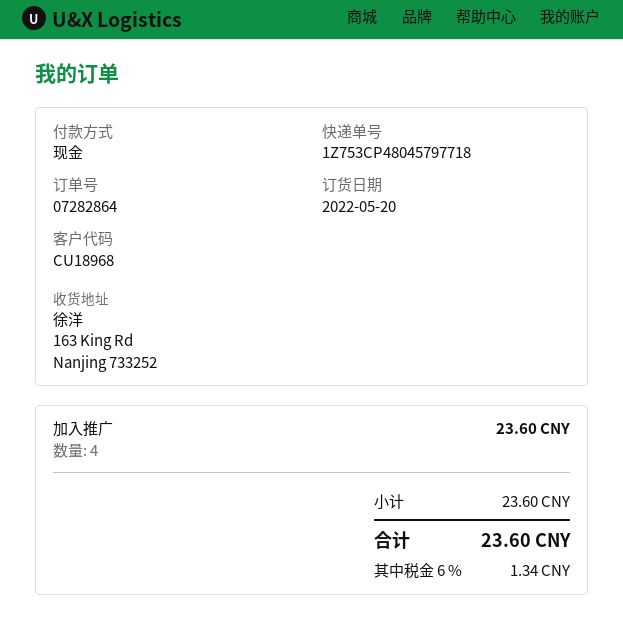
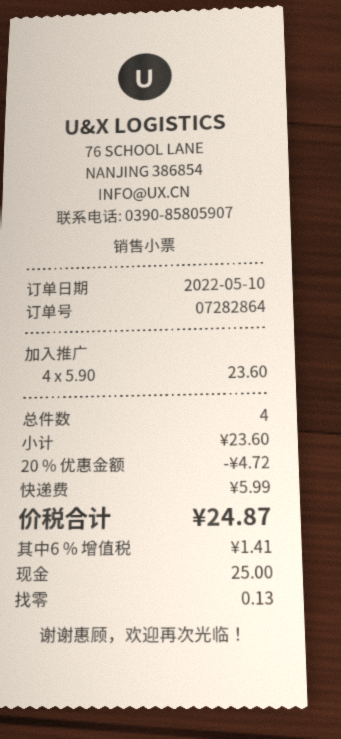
order date: 2022-05-20 -> 2022-05-10
discount: none -> 20% = 4.72
shipping: none -> 5.99
tax: 6% = 1.34 -> 6% = 1.41
total: 23.60 -> 24.87

